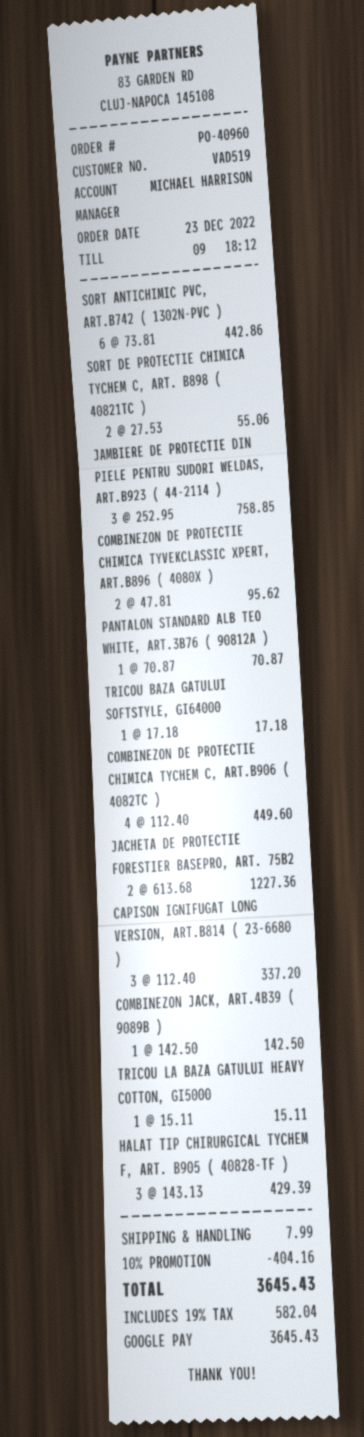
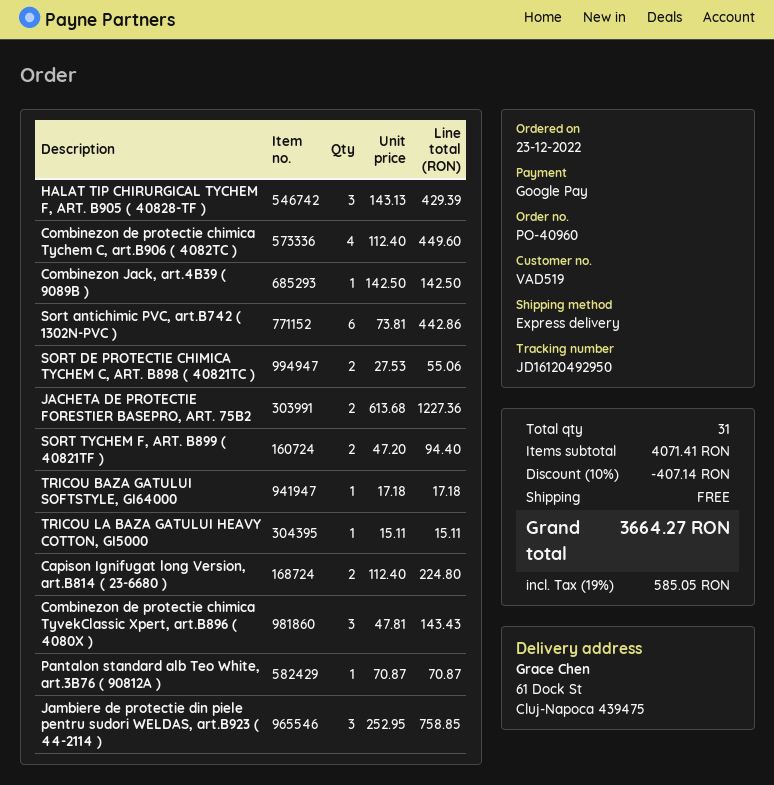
COMBINEZON DE PROTECTIE CHIMICA TYVEKCLASSIC XPERT, ART.B896 ( 4080X ): 2 x 47.81 = 95.62 -> 3 x 47.81 = 143.43
CAPISON IGNIFUGAT LONG VERSION, ART.B814 ( 23-6680 ): 3 x 112.40 = 337.20 -> 2 x 112.40 = 224.80
SORT TYCHEM F, ART. B899 ( 40821TF ): none -> 2 x 47.20 = 94.40
discount: 10% = 404.16 -> 10% = 407.14
shipping: 7.99 -> 0.00
tax: 19% = 582.04 -> 19% = 585.05
total: 3645.43 -> 3664.27

